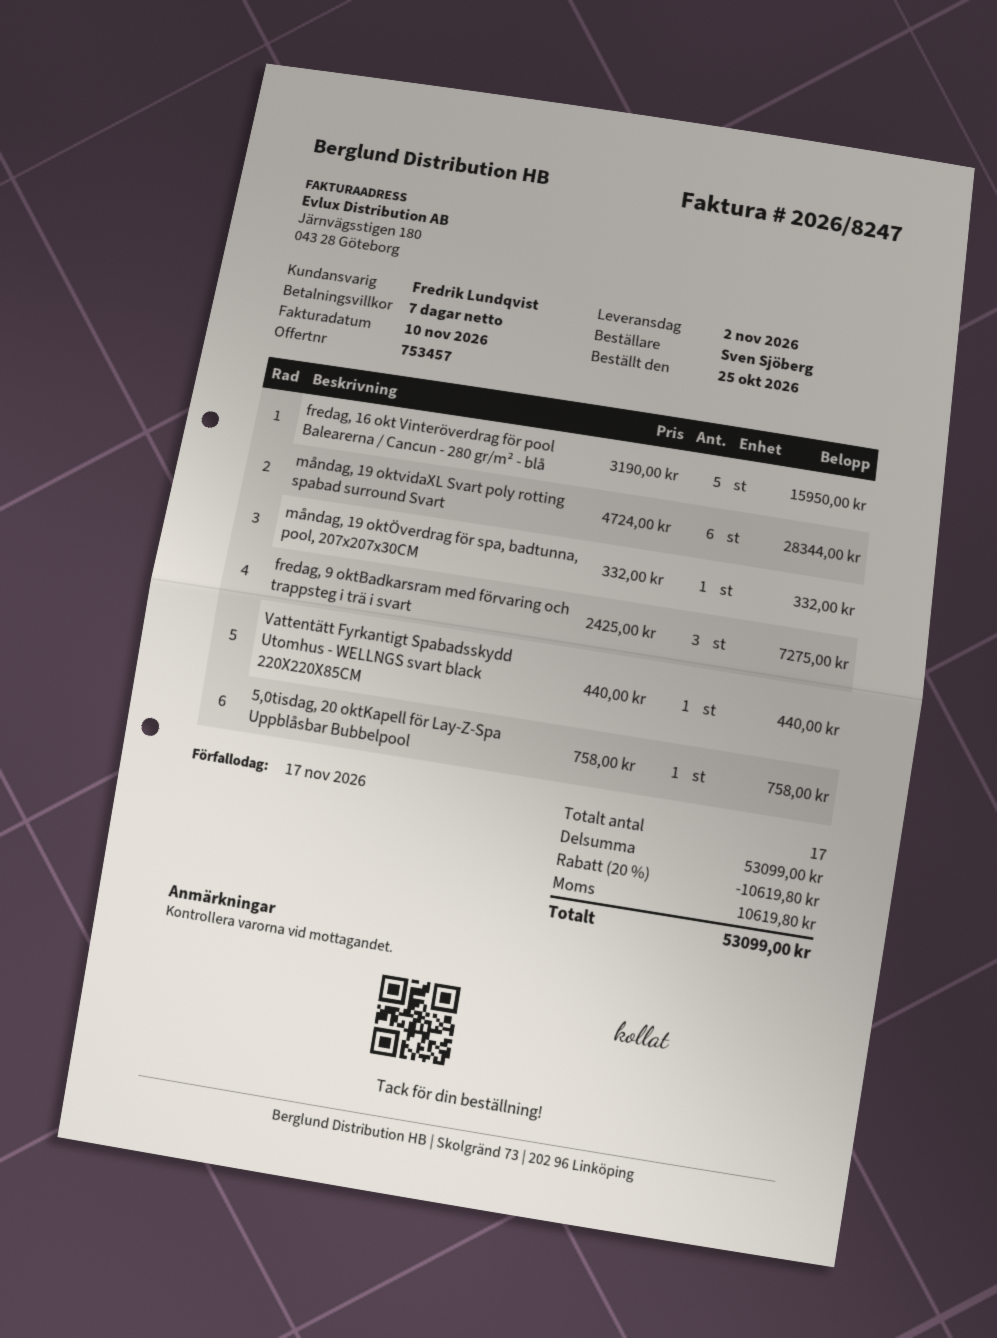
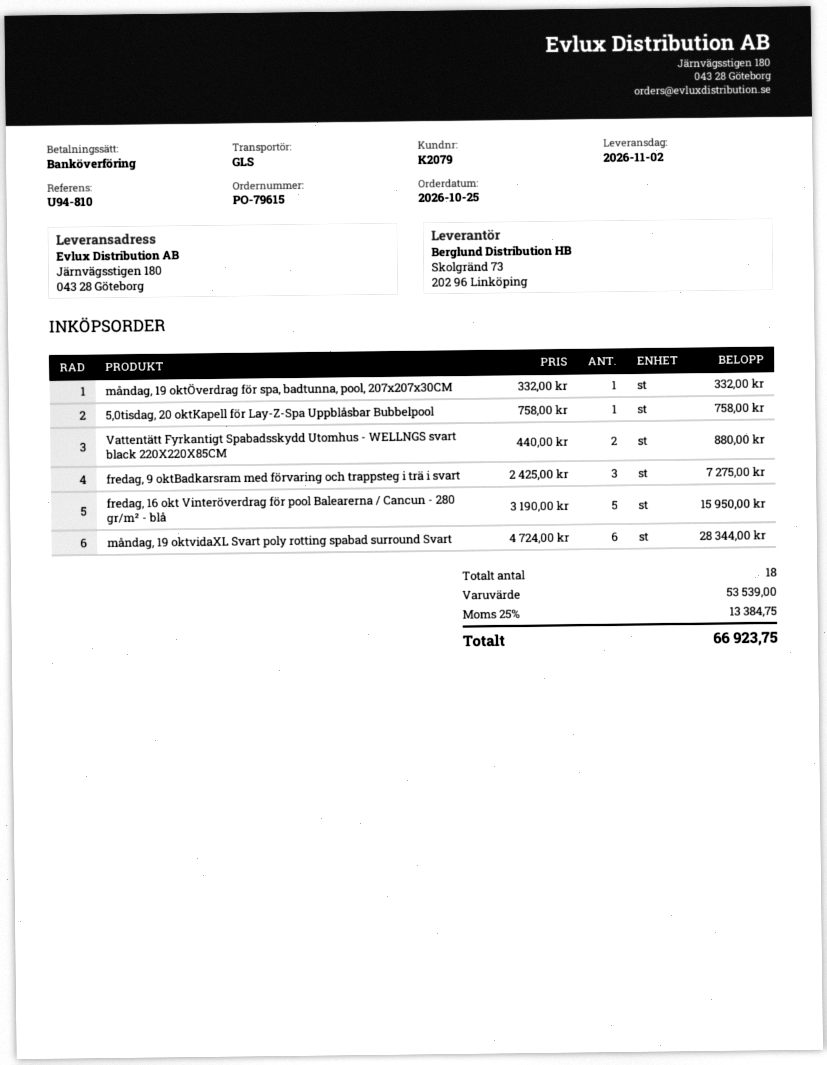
Vattentätt Fyrkantigt Spabadsskydd Utomhus - WELLNGS svart black 220X220X85CM: 1 x 440.00 = 440.00 -> 2 x 440.00 = 880.00
total quantity: 17 -> 18
subtotal: 53099.00 -> 53539.00
discount: 20% = 10619.80 -> none
tax: 10619.80 -> 13384.75
total: 53099.00 -> 66923.75

